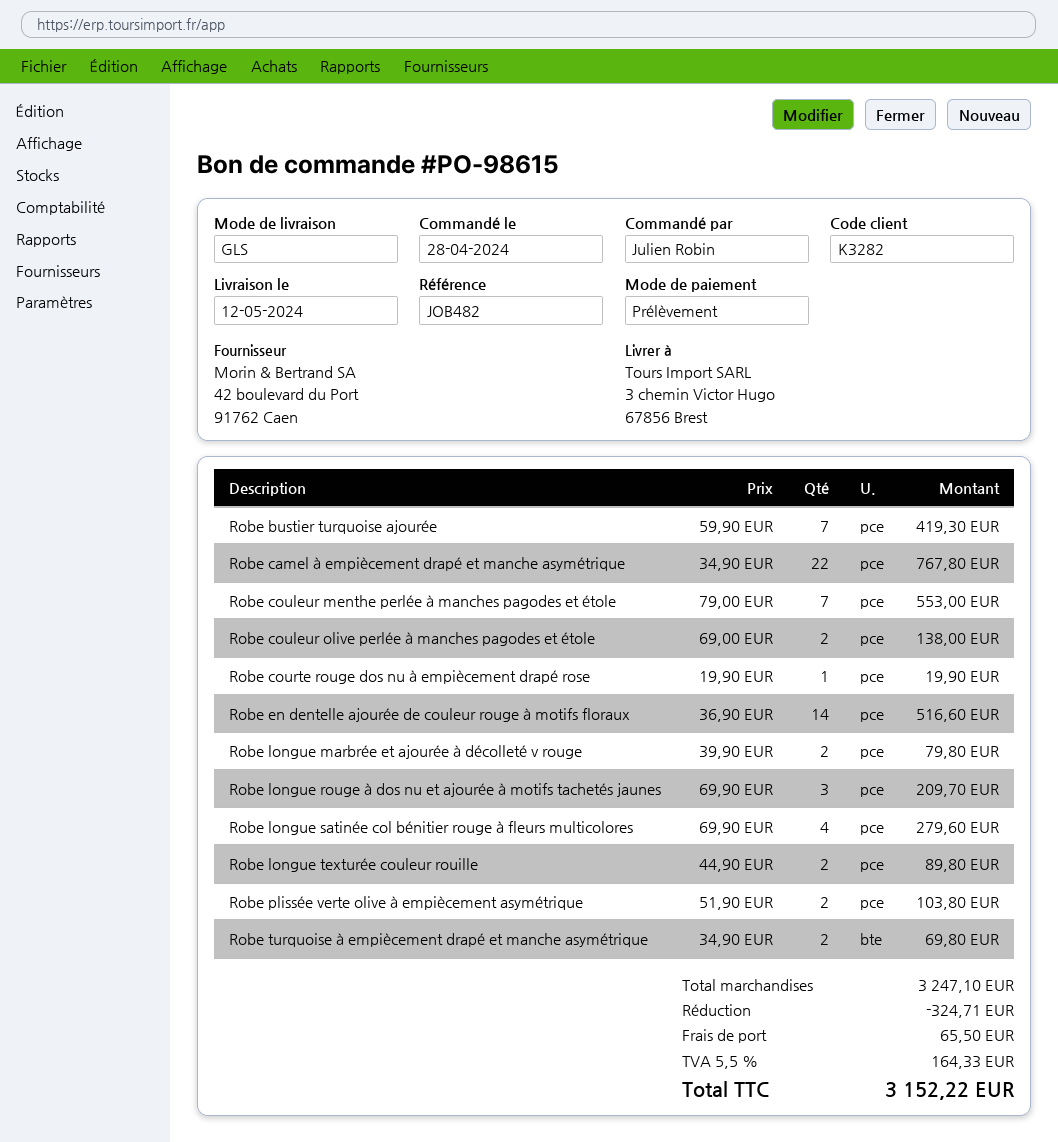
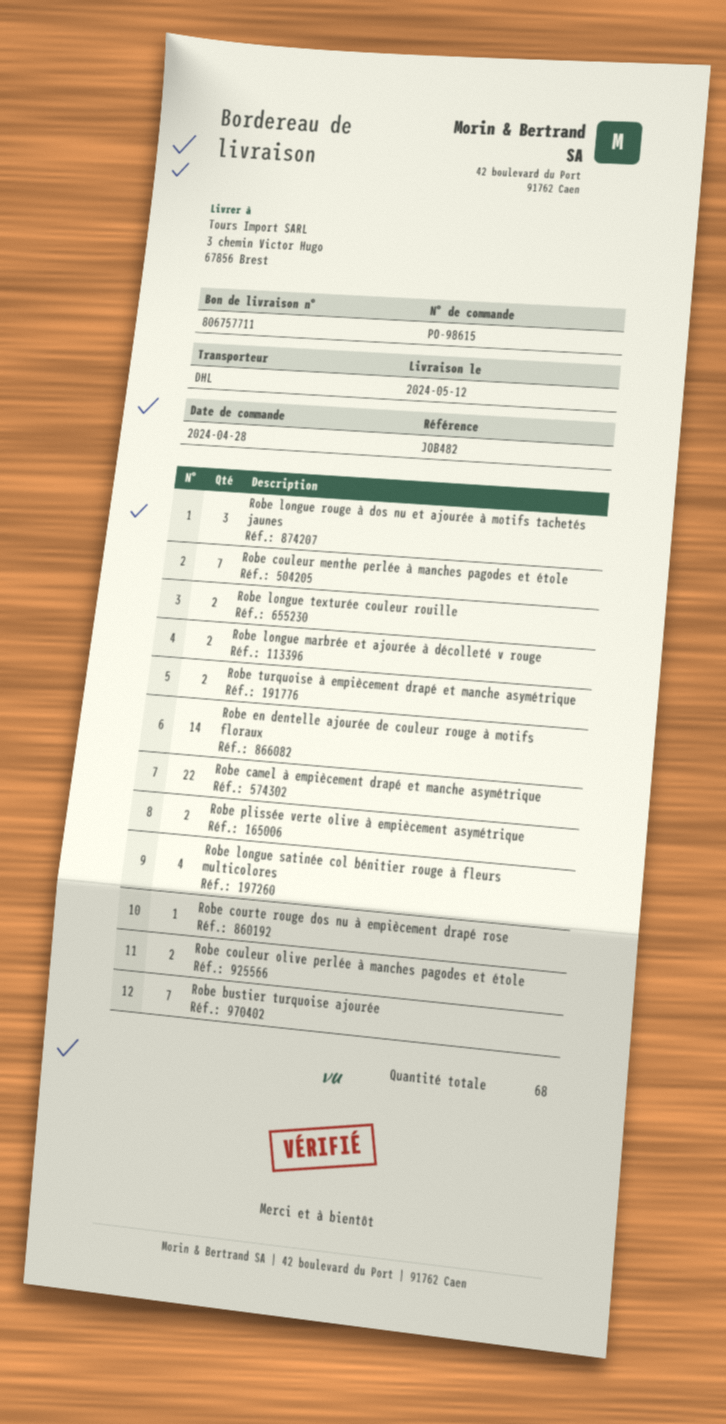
shipping method: GLS -> DHL

